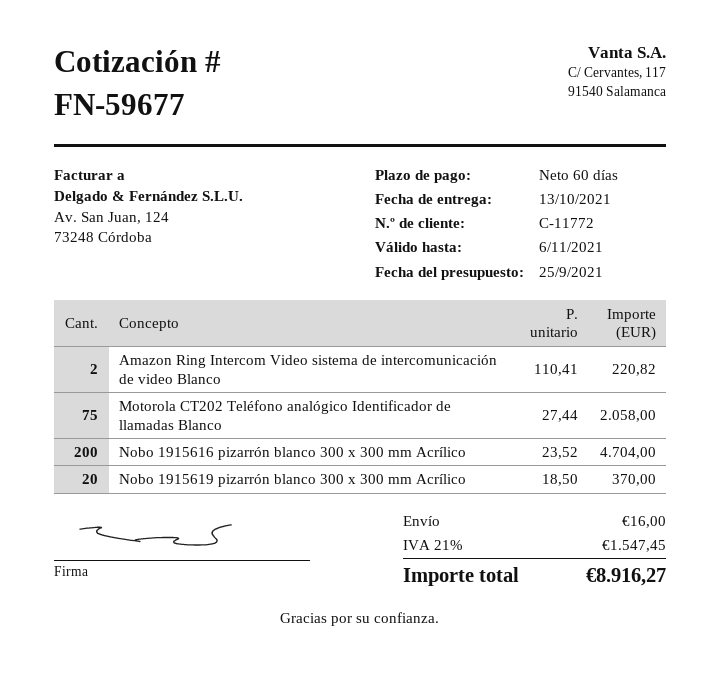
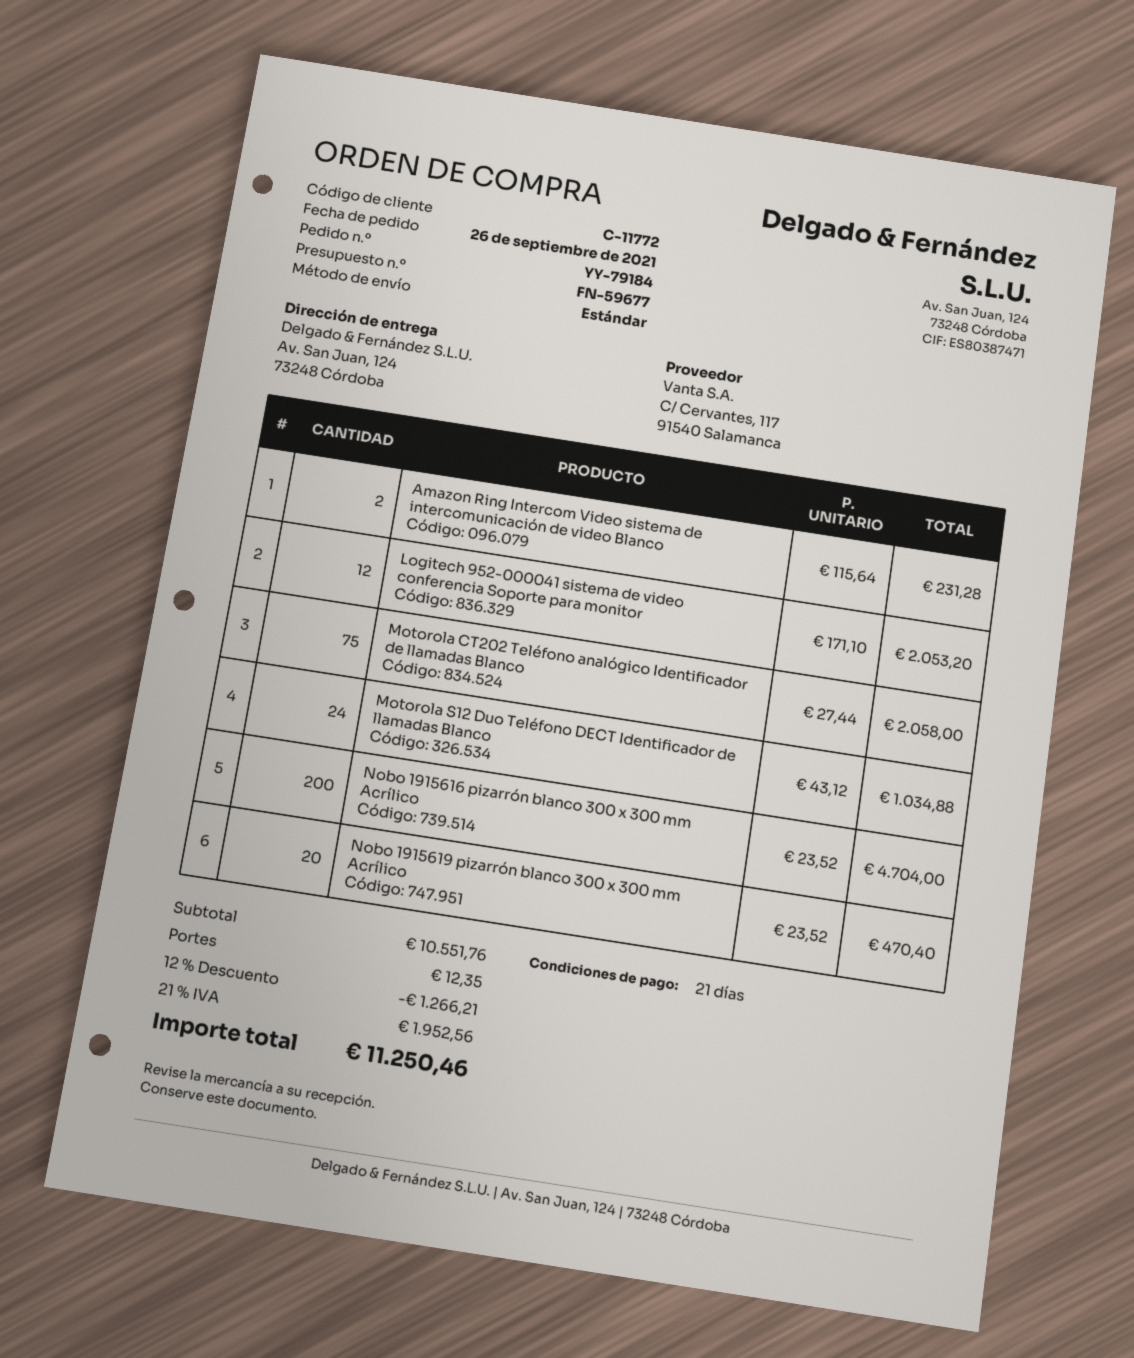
payment terms: 60 days -> 21 days
Amazon Ring Intercom Video sistema de intercomunicación de video Blanco: 2 x 110.41 = 220.82 -> 2 x 115.64 = 231.28
Nobo 1915619 pizarrón blanco 300 x 300 mm Acrílico: 20 x 18.50 = 370.00 -> 20 x 23.52 = 470.40
Logitech 952-000041 sistema de video conferencia Soporte para monitor: none -> 12 x 171.10 = 2053.20
Motorola S12 Duo Teléfono DECT Identificador de llamadas Blanco: none -> 24 x 43.12 = 1034.88
discount: none -> 12% = 1266.21
shipping: 16.00 -> 12.35
tax: 21% = 1547.45 -> 21% = 1952.56
total: 8916.27 -> 11250.46

